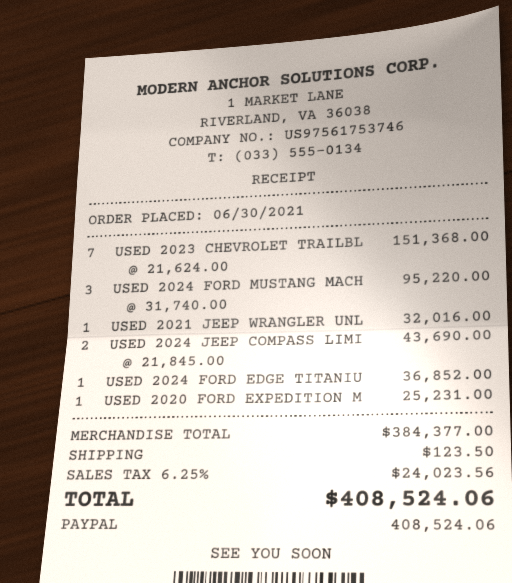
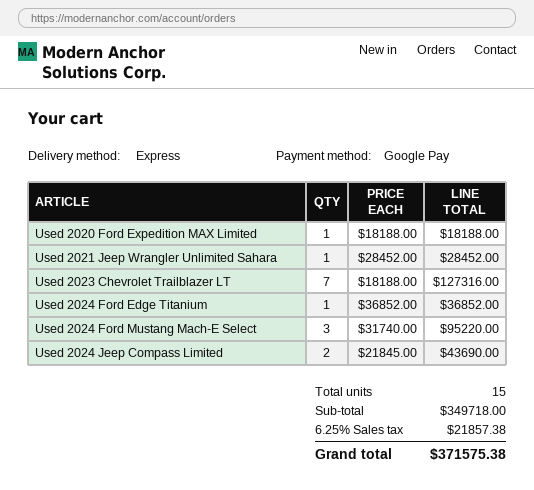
payment method: PayPal -> Google Pay
USED 2023 CHEVROLET TRAILBL: 7 x 21624.00 = 151368.00 -> 7 x 18188.00 = 127316.00
USED 2021 JEEP WRANGLER UNL: 1 x 32016.00 = 32016.00 -> 1 x 28452.00 = 28452.00
USED 2020 FORD EXPEDITION M: 1 x 25231.00 = 25231.00 -> 1 x 18188.00 = 18188.00
subtotal: 384377.00 -> 349718.00
shipping: 123.50 -> none
tax: 6.25% = 24023.56 -> 6.25% = 21857.38
total: 408524.06 -> 371575.38

